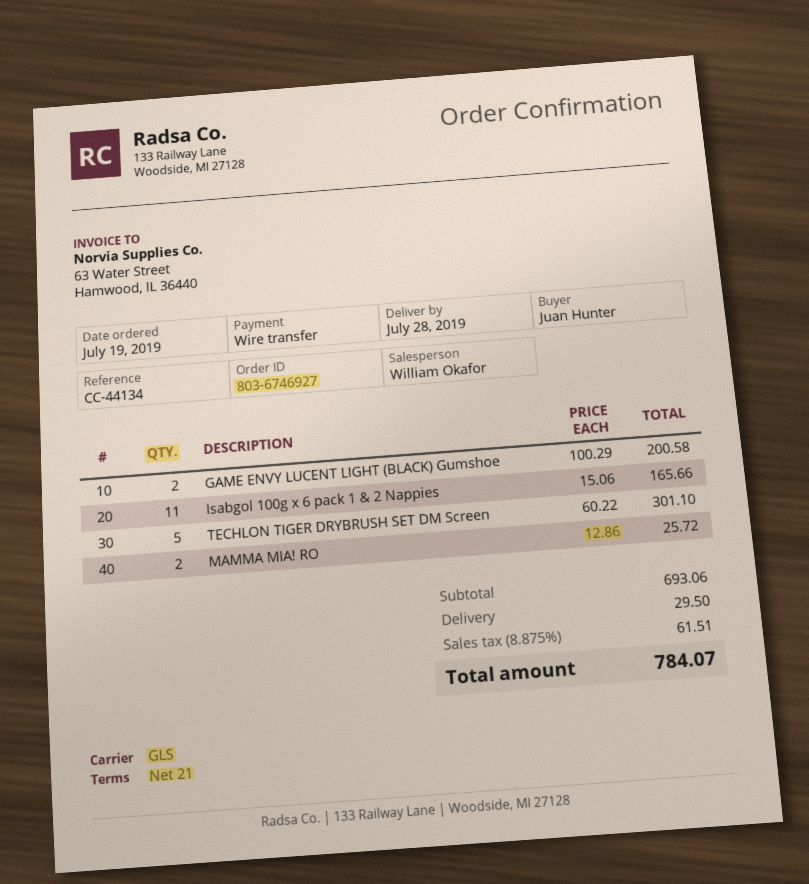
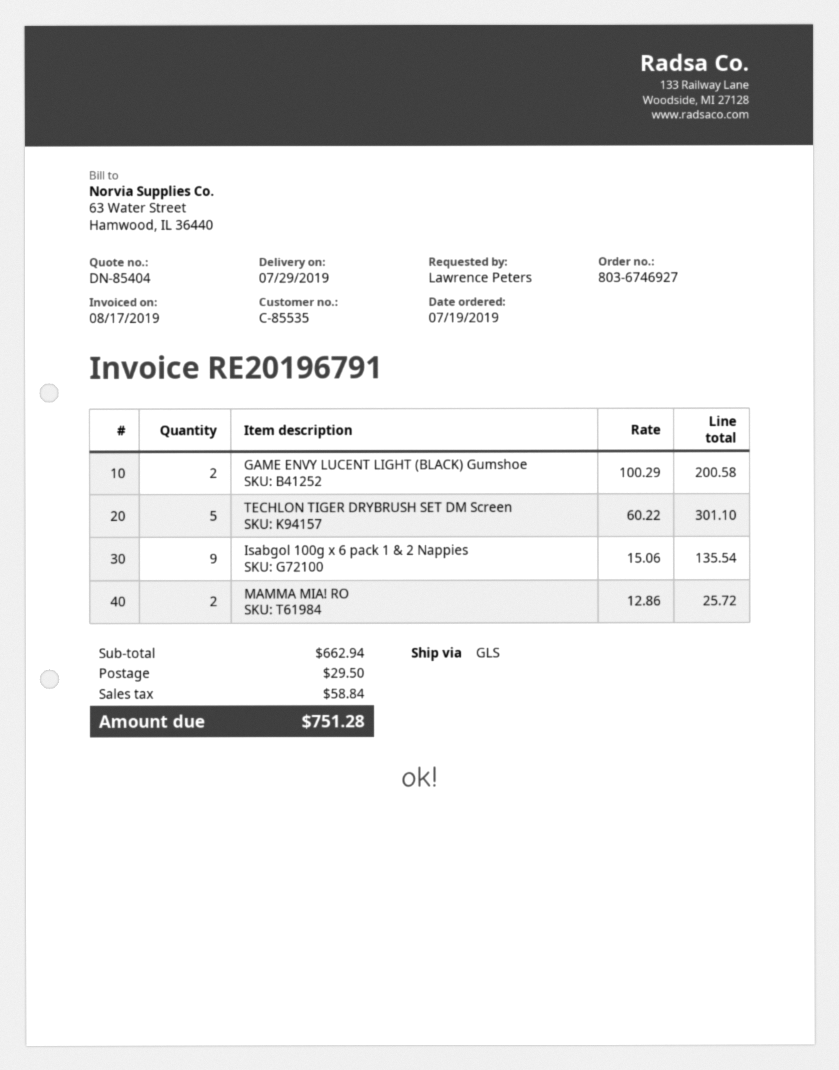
delivery date: 2019-07-28 -> 2019-07-29
ordered by: Juan Hunter -> Lawrence Peters
Isabgol 100g x 6 pack 1 & 2 Nappies: 11 x 15.06 = 165.66 -> 9 x 15.06 = 135.54
subtotal: 693.06 -> 662.94
tax: 61.51 -> 58.84
total: 784.07 -> 751.28

